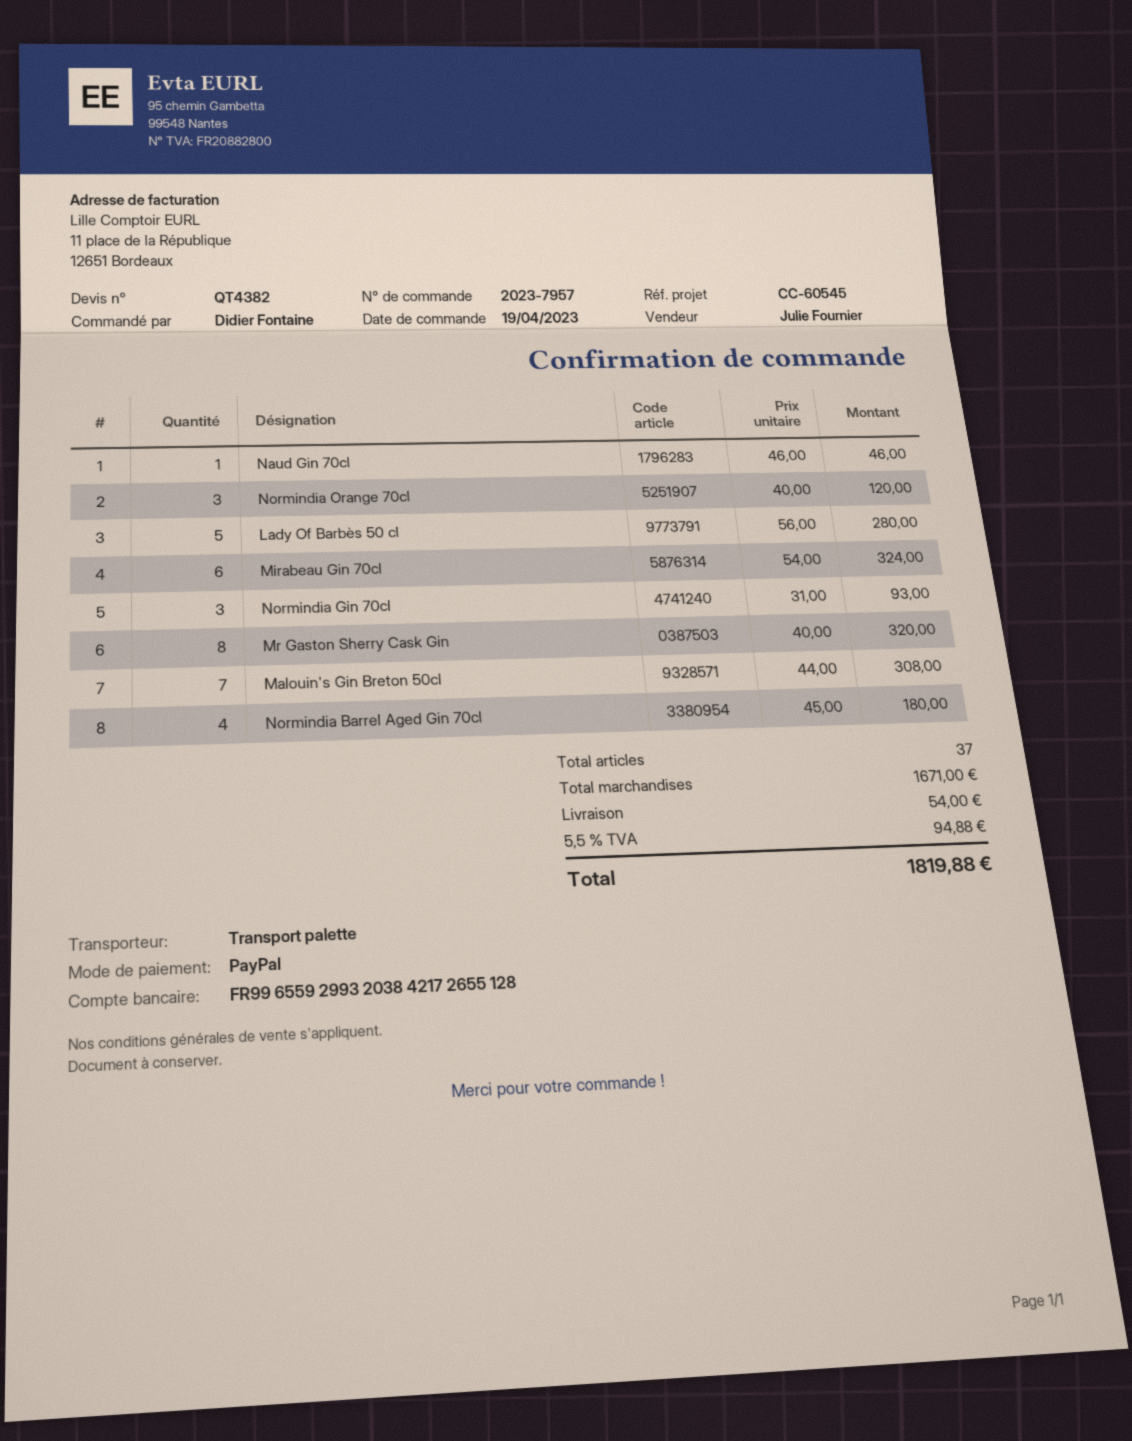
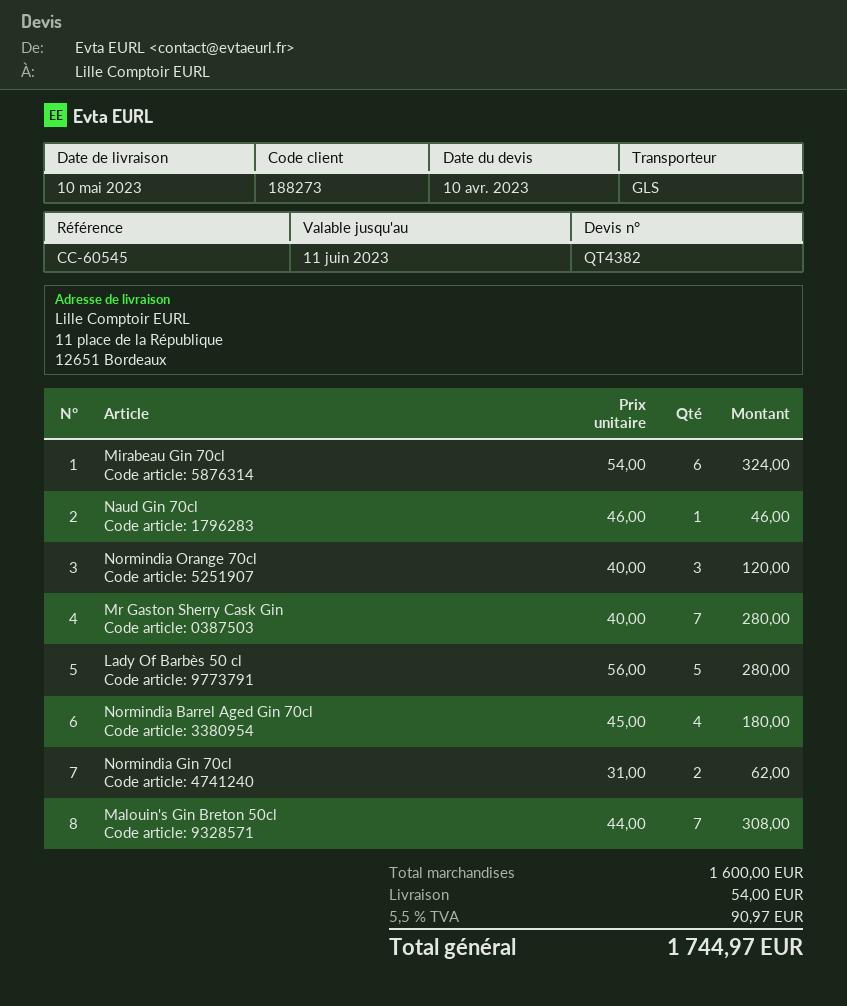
shipping method: pallet freight -> GLS
Normindia Gin 70cl: 3 x 31.00 = 93.00 -> 2 x 31.00 = 62.00
Mr Gaston Sherry Cask Gin: 8 x 40.00 = 320.00 -> 7 x 40.00 = 280.00
subtotal: 1671.00 -> 1600.00
tax: 5.5% = 94.88 -> 5.5% = 90.97
total: 1819.88 -> 1744.97

